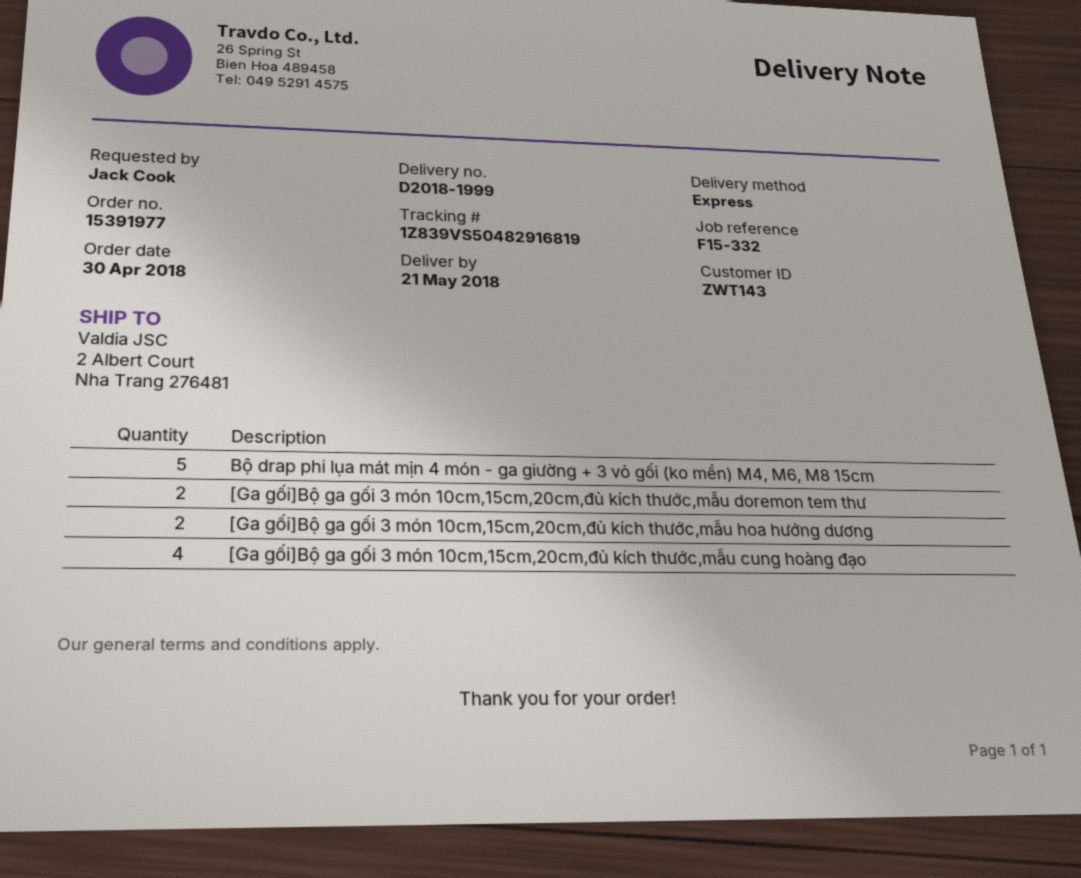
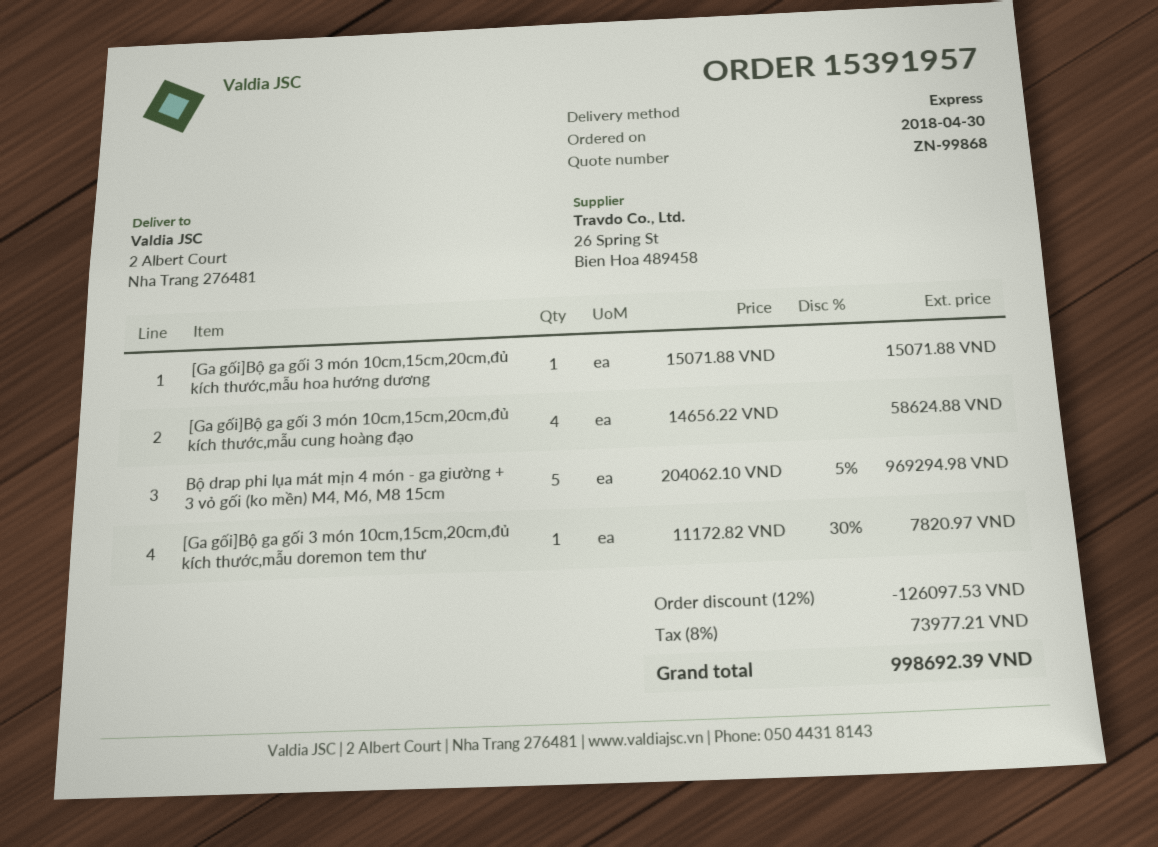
order number: 15391977 -> 15391957
[Ga gối]Bộ ga gối 3 món 10cm,15cm,20cm,đủ kích thước,mẫu doremon tem thư: 2 -> 1
[Ga gối]Bộ ga gối 3 món 10cm,15cm,20cm,đủ kích thước,mẫu hoa hướng dương: 2 -> 1

